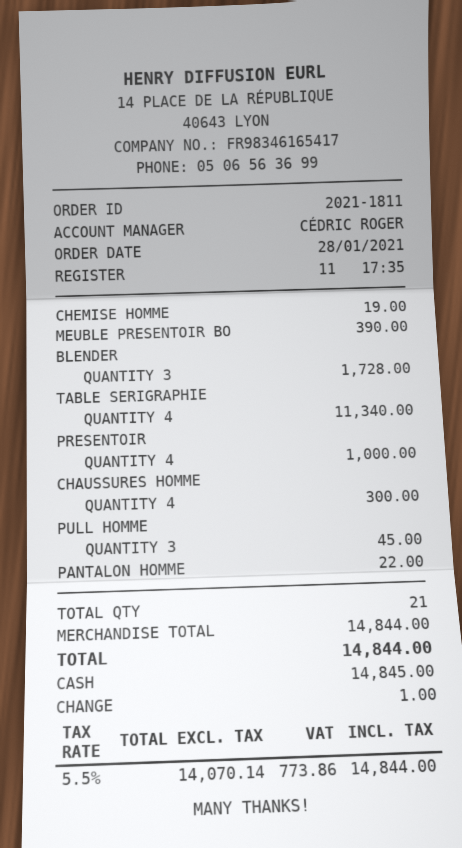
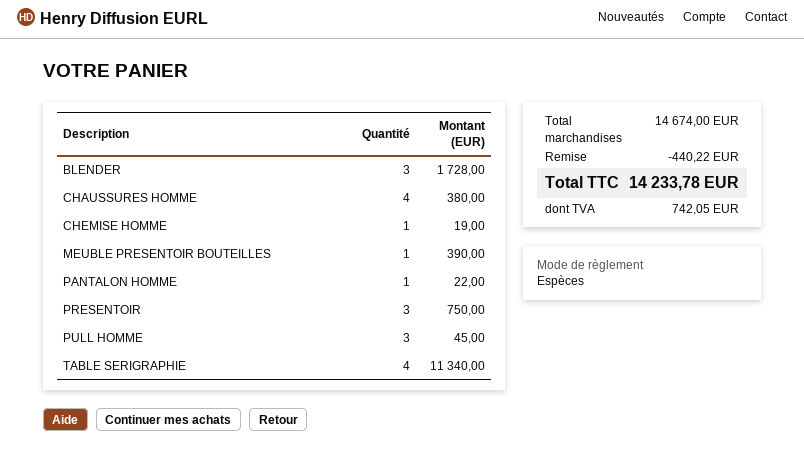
PRESENTOIR: 4 for 1000.00 -> 3 for 750.00
CHAUSSURES HOMME: 4 for 300.00 -> 4 for 380.00
subtotal: 14844.00 -> 14674.00
discount: none -> 440.22
tax: 773.86 -> 742.05
total: 14844.00 -> 14233.78

